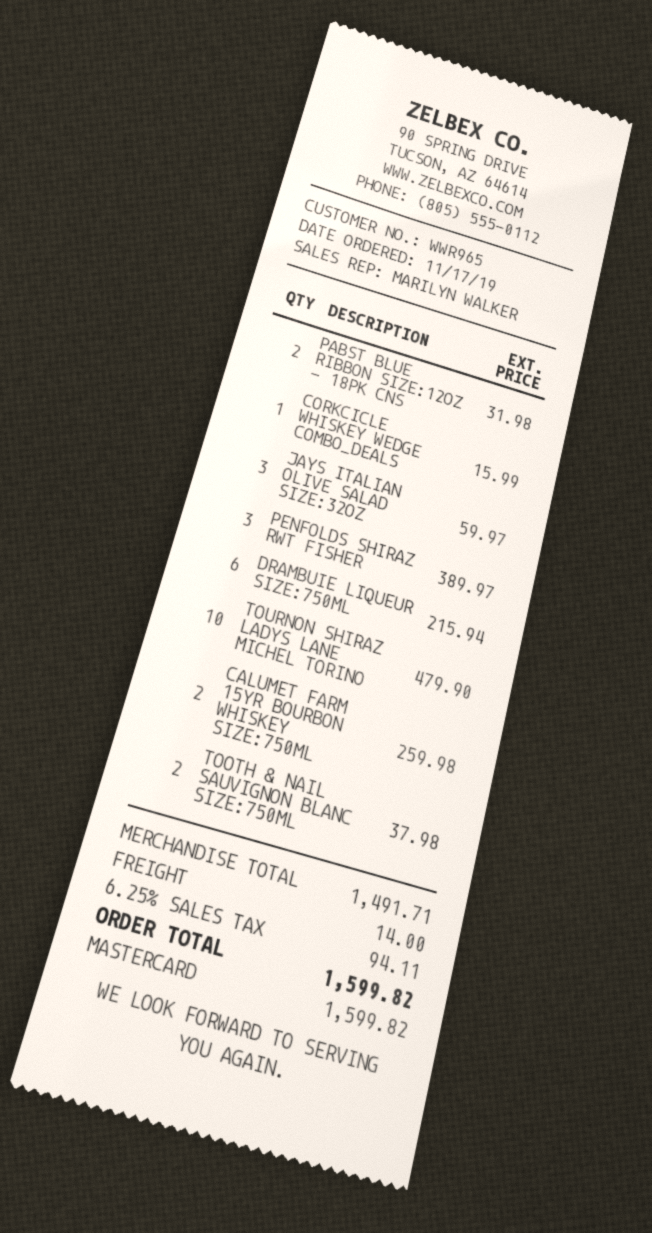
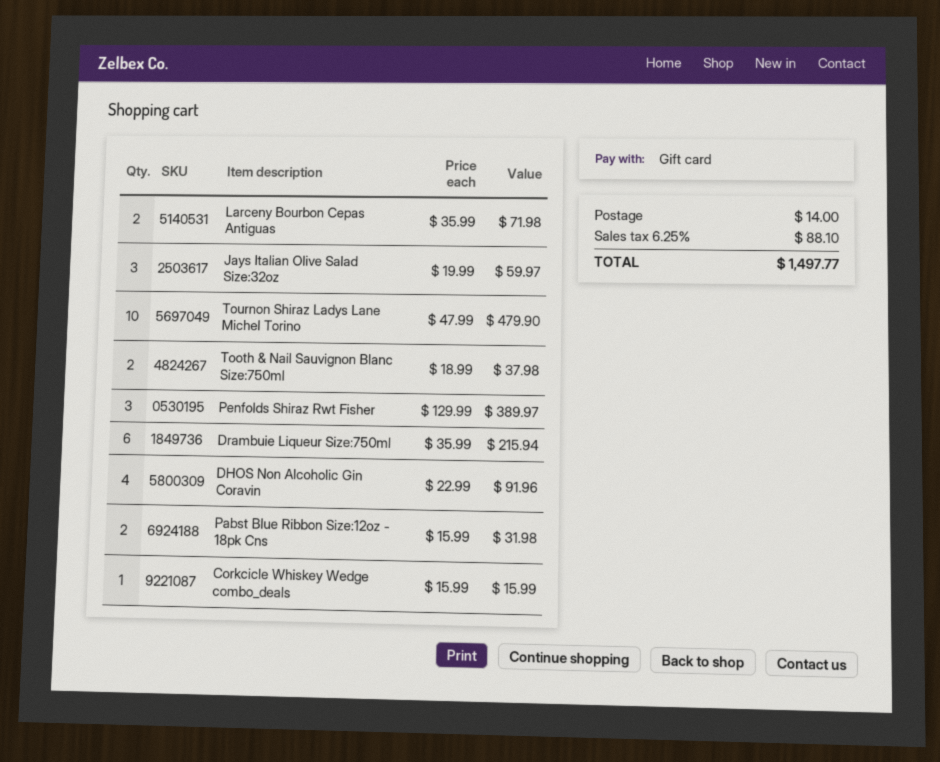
payment method: Mastercard -> gift card
CALUMET FARM 15YR BOURBON WHISKEY SIZE:750ML: 2 for 259.98 -> none
Larceny Bourbon Cepas Antiguas: none -> 2 for 71.98
DHOS Non Alcoholic Gin Coravin: none -> 4 for 91.96
tax: 6.25% = 94.11 -> 6.25% = 88.10
total: 1599.82 -> 1497.77

